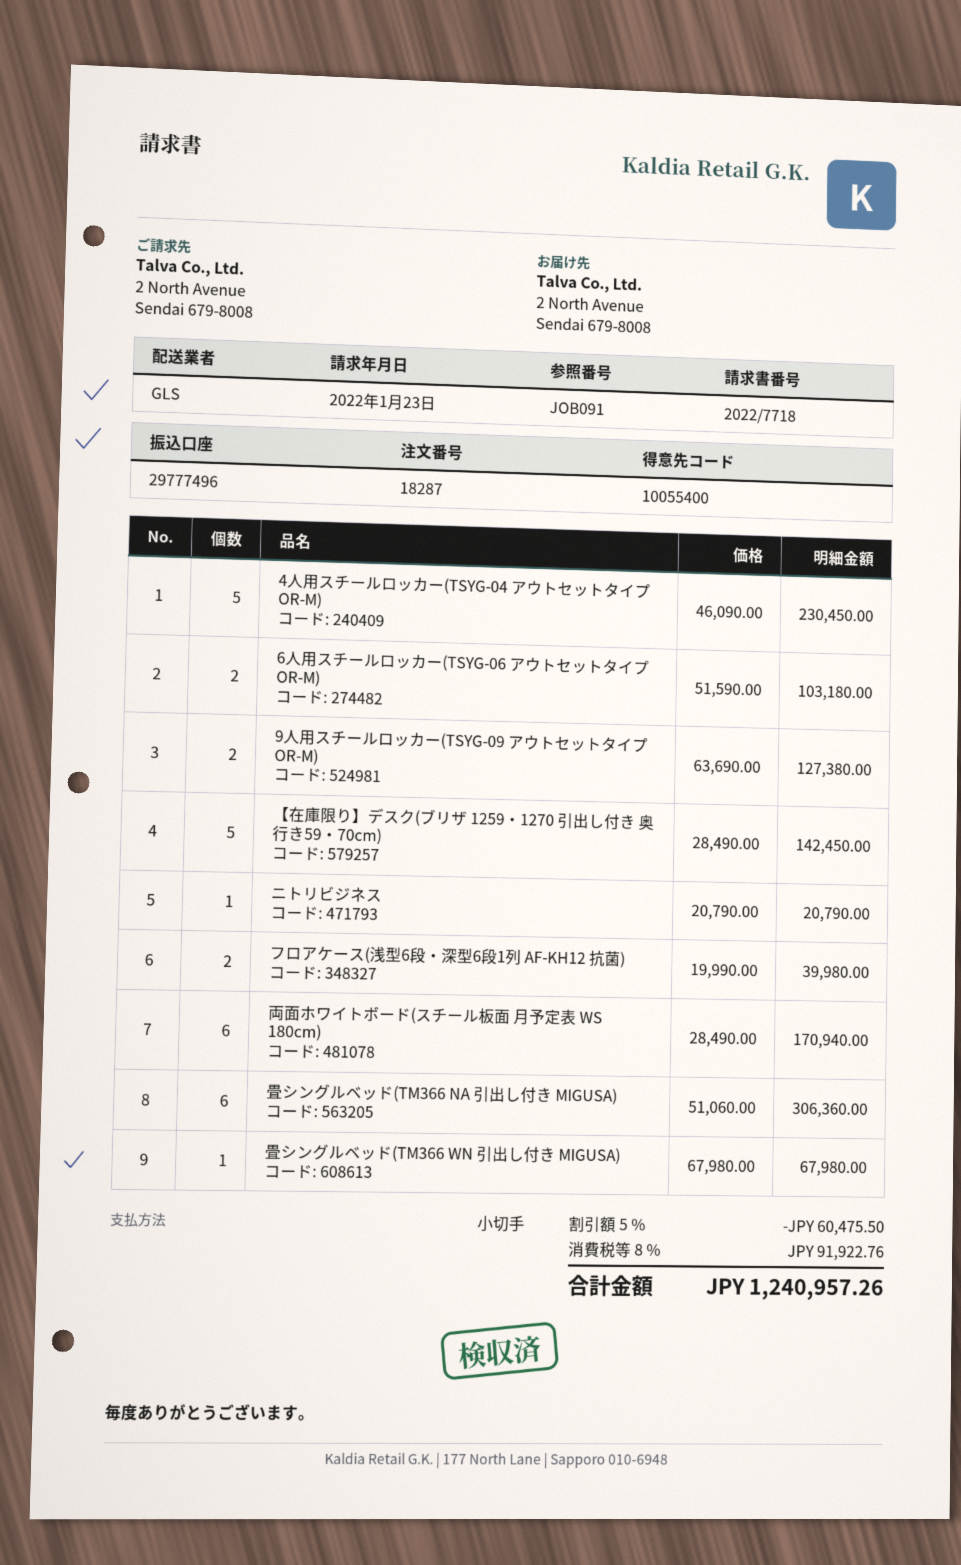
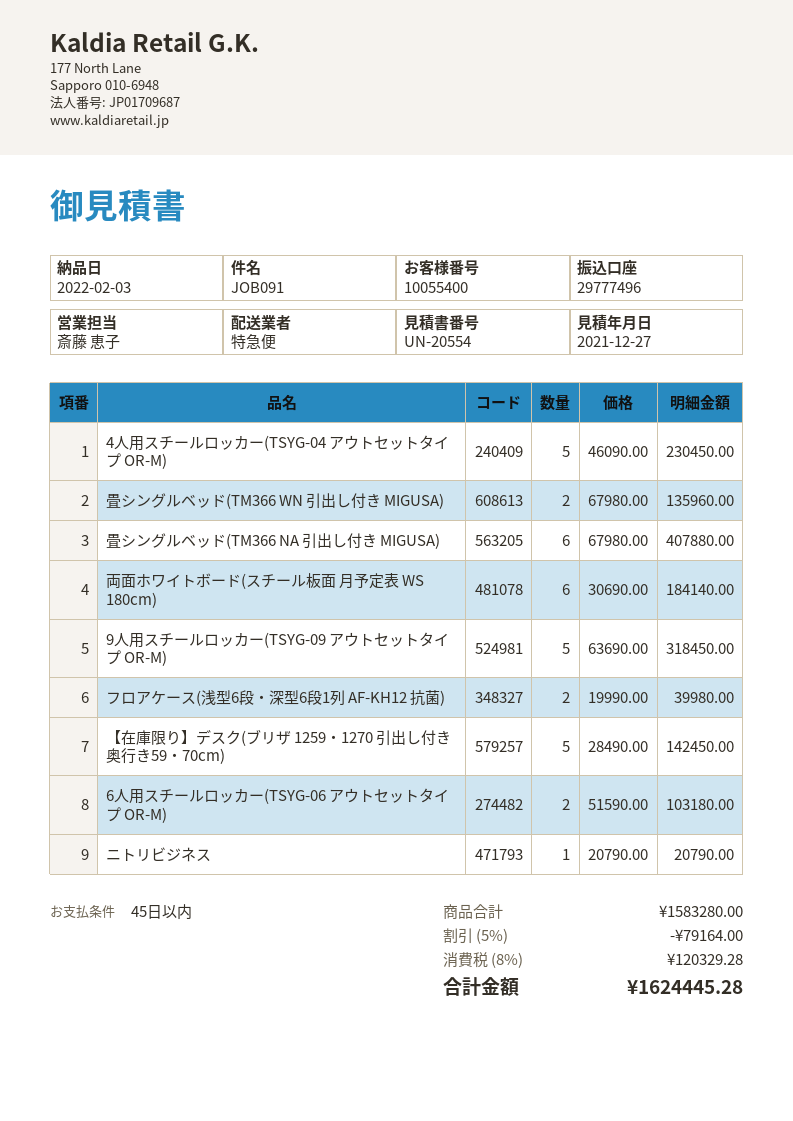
shipping method: GLS -> express
9人用スチールロッカー(TSYG-09 アウトセットタイプ OR-M): 2 x 63690.00 = 127380.00 -> 5 x 63690.00 = 318450.00
両面ホワイトボード(スチール板面 月予定表 WS 180cm): 6 x 28490.00 = 170940.00 -> 6 x 30690.00 = 184140.00
畳シングルベッド(TM366 NA 引出し付き MIGUSA): 6 x 51060.00 = 306360.00 -> 6 x 67980.00 = 407880.00
畳シングルベッド(TM366 WN 引出し付き MIGUSA): 1 x 67980.00 = 67980.00 -> 2 x 67980.00 = 135960.00
discount: 5% = 60475.50 -> 5% = 79164.00
tax: 8% = 91922.76 -> 8% = 120329.28
total: 1240957.26 -> 1624445.28

